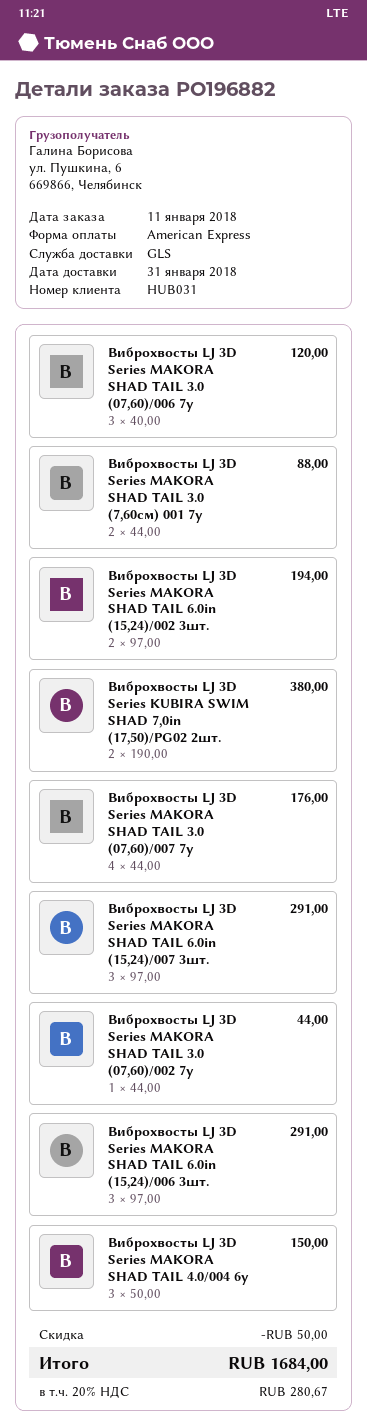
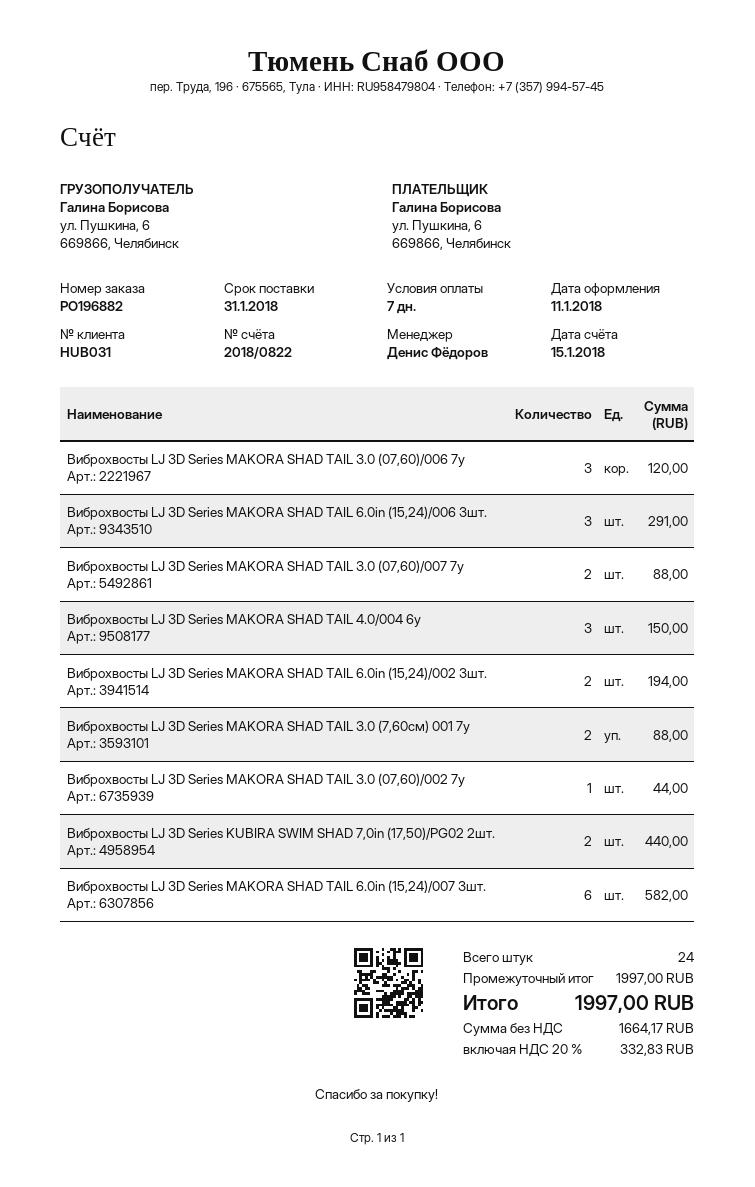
Виброхвосты LJ 3D Series KUBIRA SWIM SHAD 7,0in (17,50)/PG02 2шт.: 2 for 380.00 -> 2 for 440.00
Виброхвосты LJ 3D Series MAKORA SHAD TAIL 3.0 (07,60)/007 7у: 4 for 176.00 -> 2 for 88.00
Виброхвосты LJ 3D Series MAKORA SHAD TAIL 6.0in (15,24)/007 3шт.: 3 for 291.00 -> 6 for 582.00
discount: 50.00 -> none
tax: 20% = 280.67 -> 20% = 332.83
total: 1684.00 -> 1997.00

